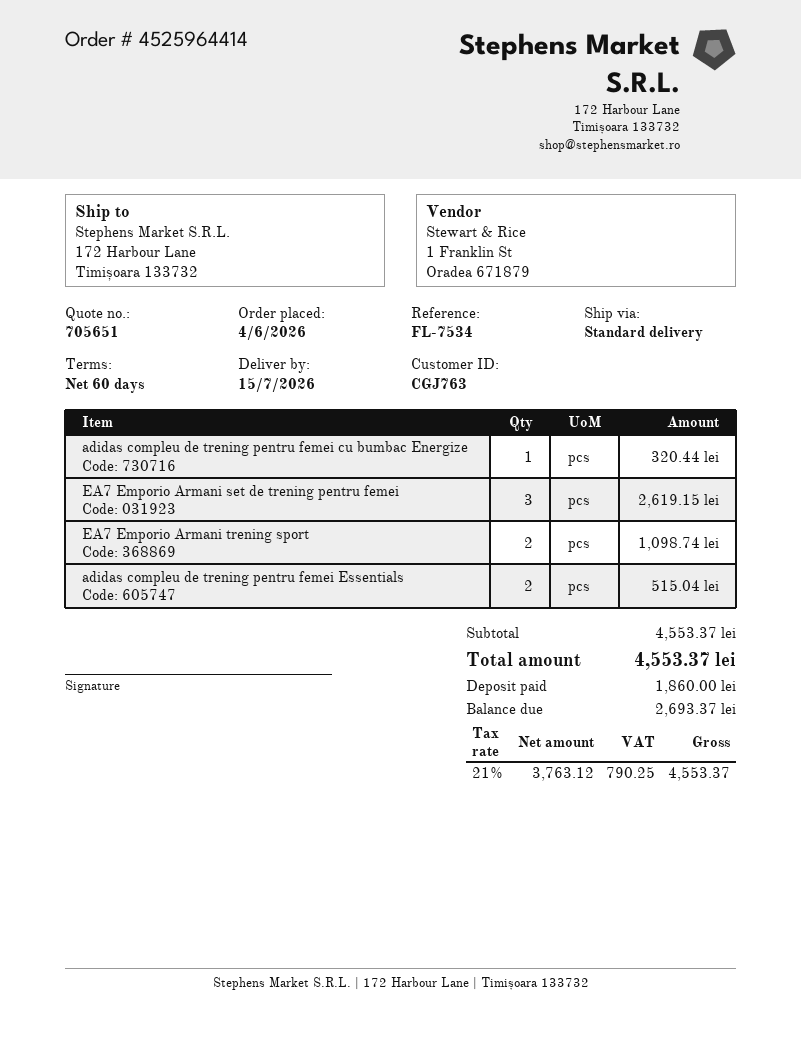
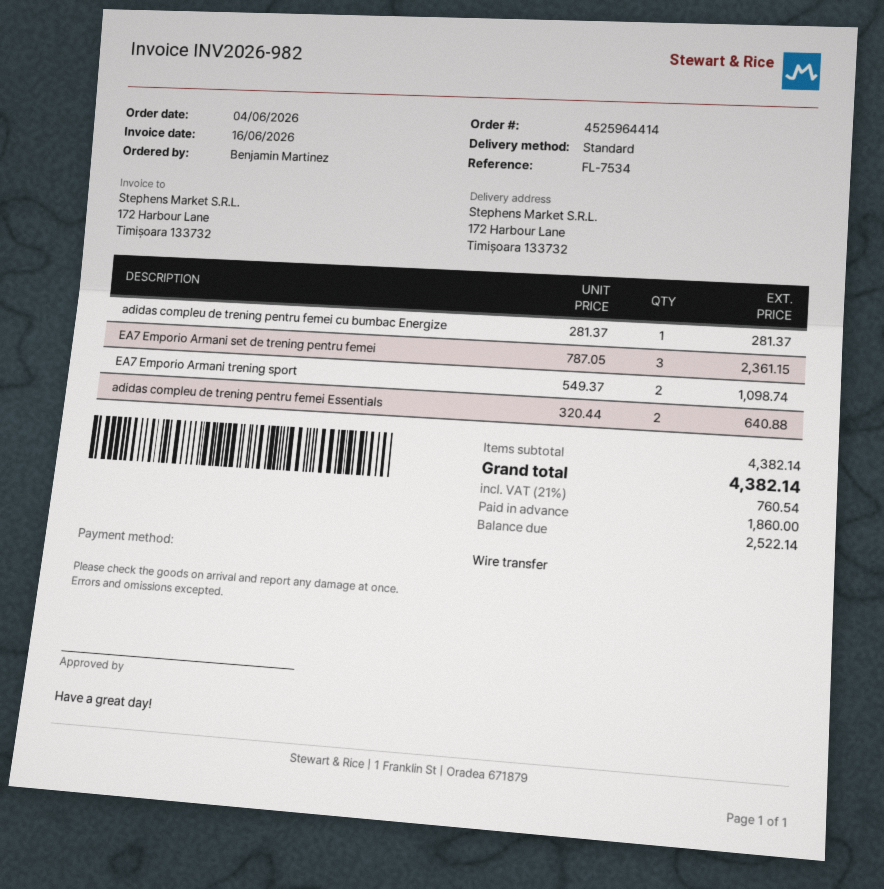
adidas compleu de trening pentru femei cu bumbac Energize: 1 for 320.44 -> 1 for 281.37
EA7 Emporio Armani set de trening pentru femei: 3 for 2619.15 -> 3 for 2361.15
adidas compleu de trening pentru femei Essentials: 2 for 515.04 -> 2 for 640.88
subtotal: 4553.37 -> 4382.14
tax: 21% = 790.25 -> 21% = 760.54
total: 4553.37 -> 4382.14
balance: 2693.37 -> 2522.14

